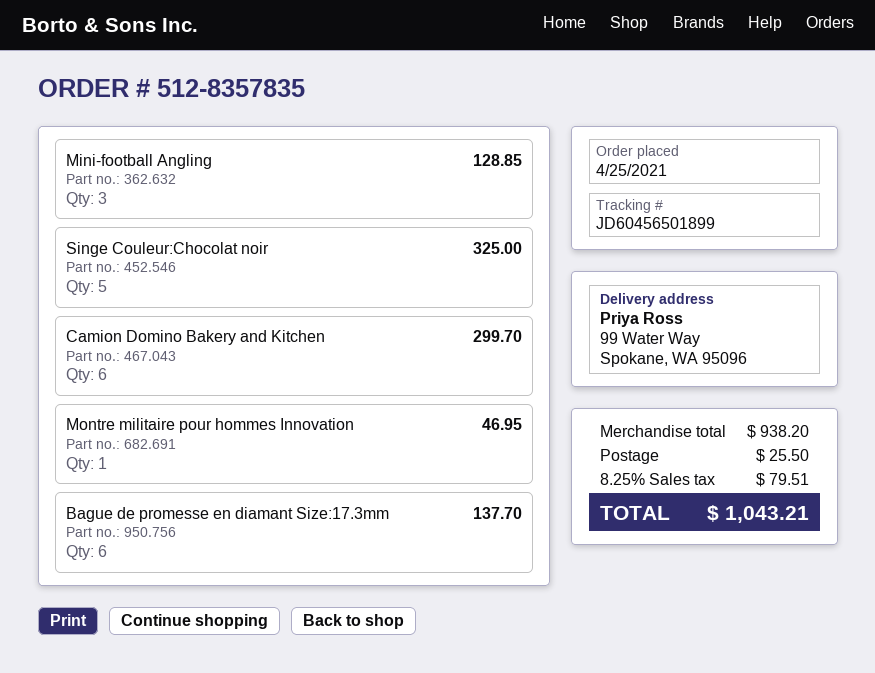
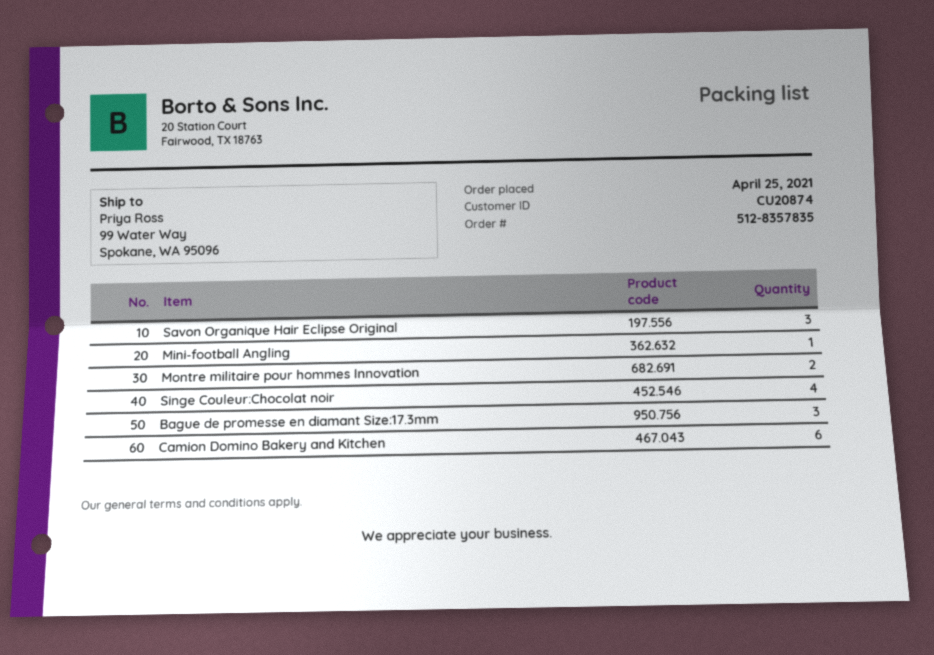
Mini-football Angling: 3 -> 1
Singe Couleur:Chocolat noir: 5 -> 4
Montre militaire pour hommes Innovation: 1 -> 2
Bague de promesse en diamant Size:17.3mm: 6 -> 3
Savon Organique Hair Eclipse Original: none -> 3

